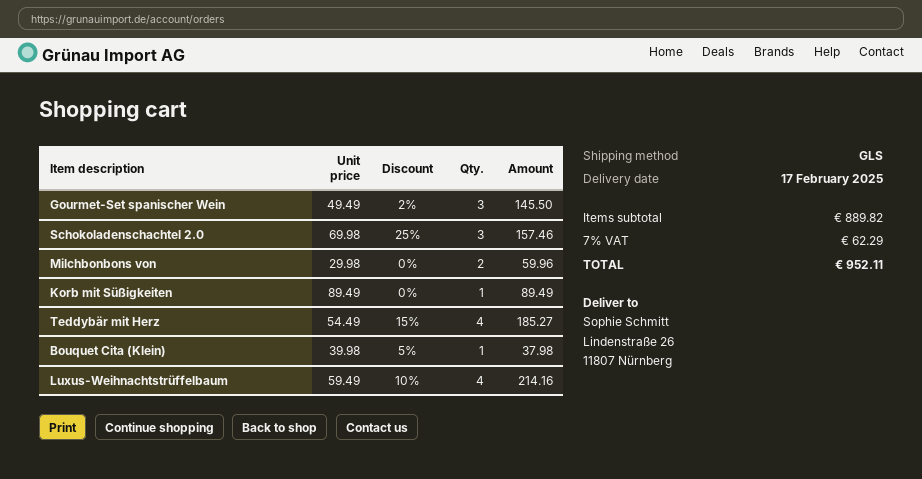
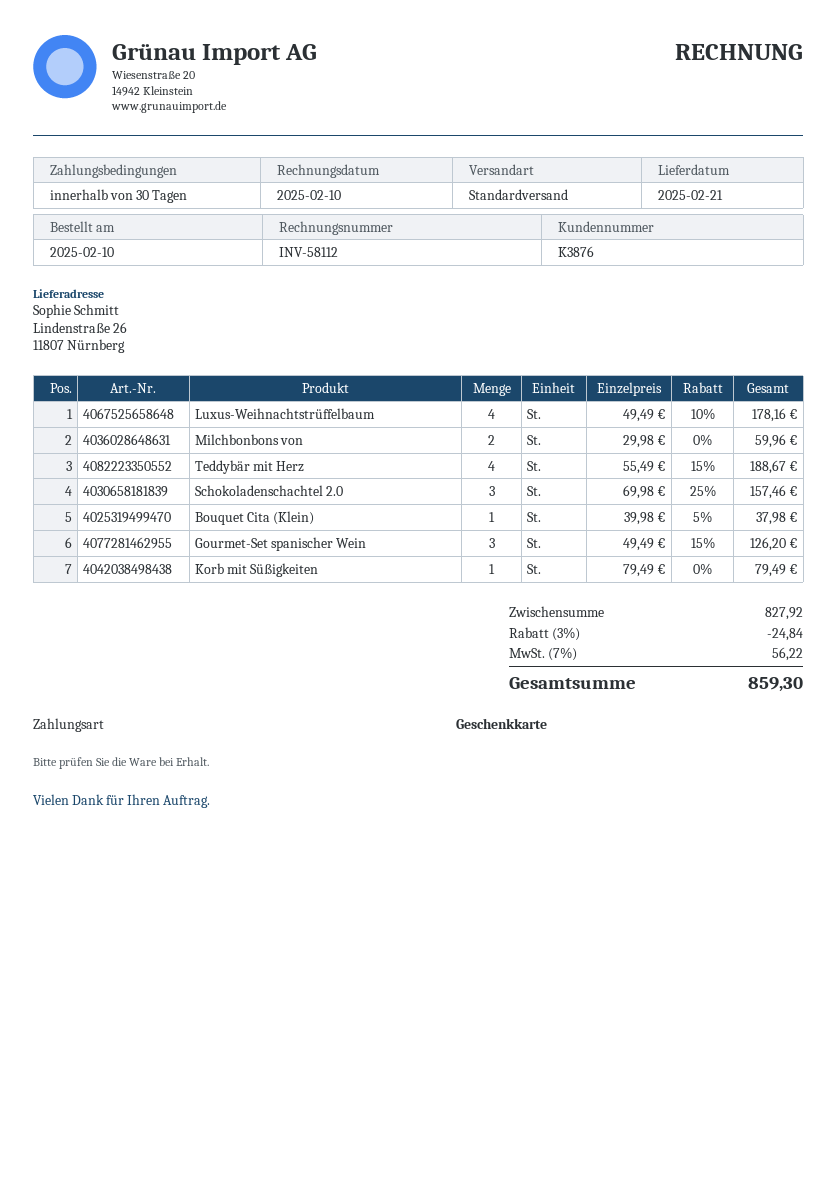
delivery date: 2025-02-17 -> 2025-02-21
shipping method: GLS -> standard
Gourmet-Set spanischer Wein: 3 x 49.49 - 2% = 145.50 -> 3 x 49.49 - 15% = 126.20
Korb mit Süßigkeiten: 1 x 89.49 = 89.49 -> 1 x 79.49 = 79.49
Teddybär mit Herz: 4 x 54.49 - 15% = 185.27 -> 4 x 55.49 - 15% = 188.67
Luxus-Weihnachtstrüffelbaum: 4 x 59.49 - 10% = 214.16 -> 4 x 49.49 - 10% = 178.16
subtotal: 889.82 -> 827.92
discount: none -> 3% = 24.84
tax: 7% = 62.29 -> 7% = 56.22
total: 952.11 -> 859.30

